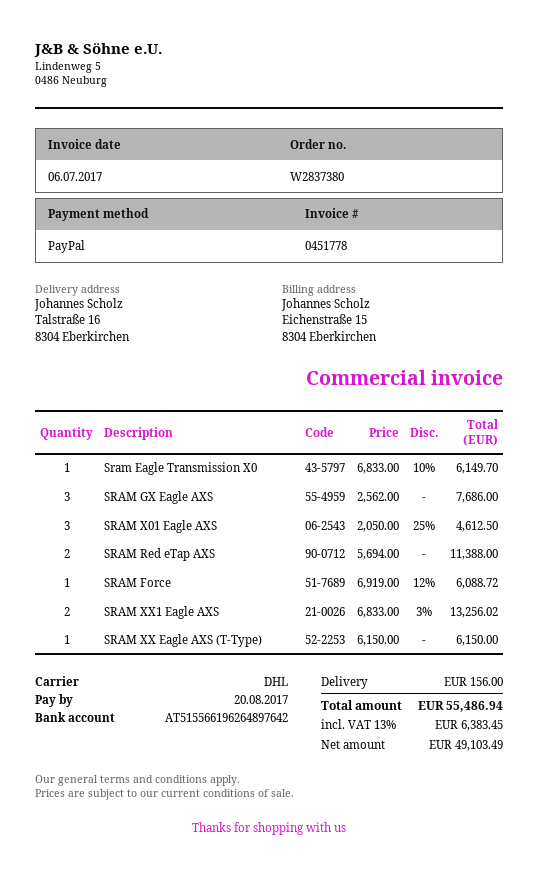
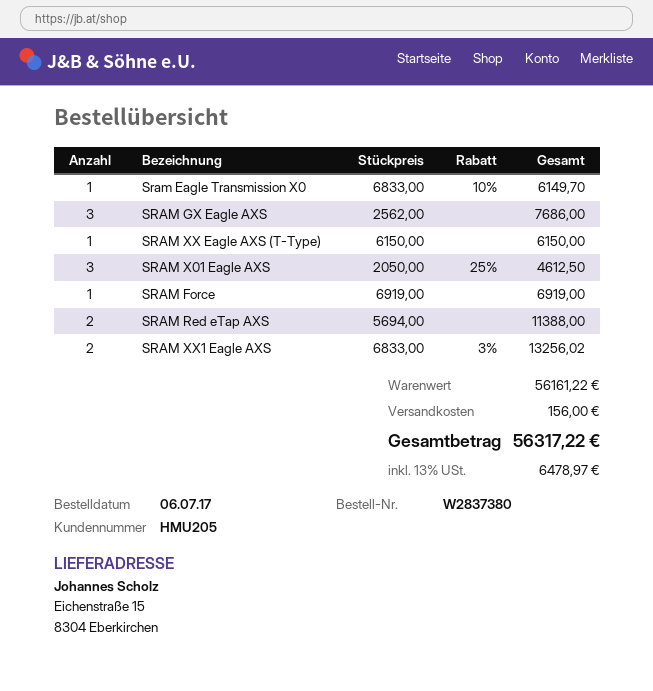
ship to: Talstraße 16, 8304 Eberkirchen -> Eichenstraße 15, 8304 Eberkirchen
SRAM Force: 1 x 6919.00 - 12% = 6088.72 -> 1 x 6919.00 = 6919.00
tax: 13% = 6383.45 -> 13% = 6478.97
total: 55486.94 -> 56317.22

